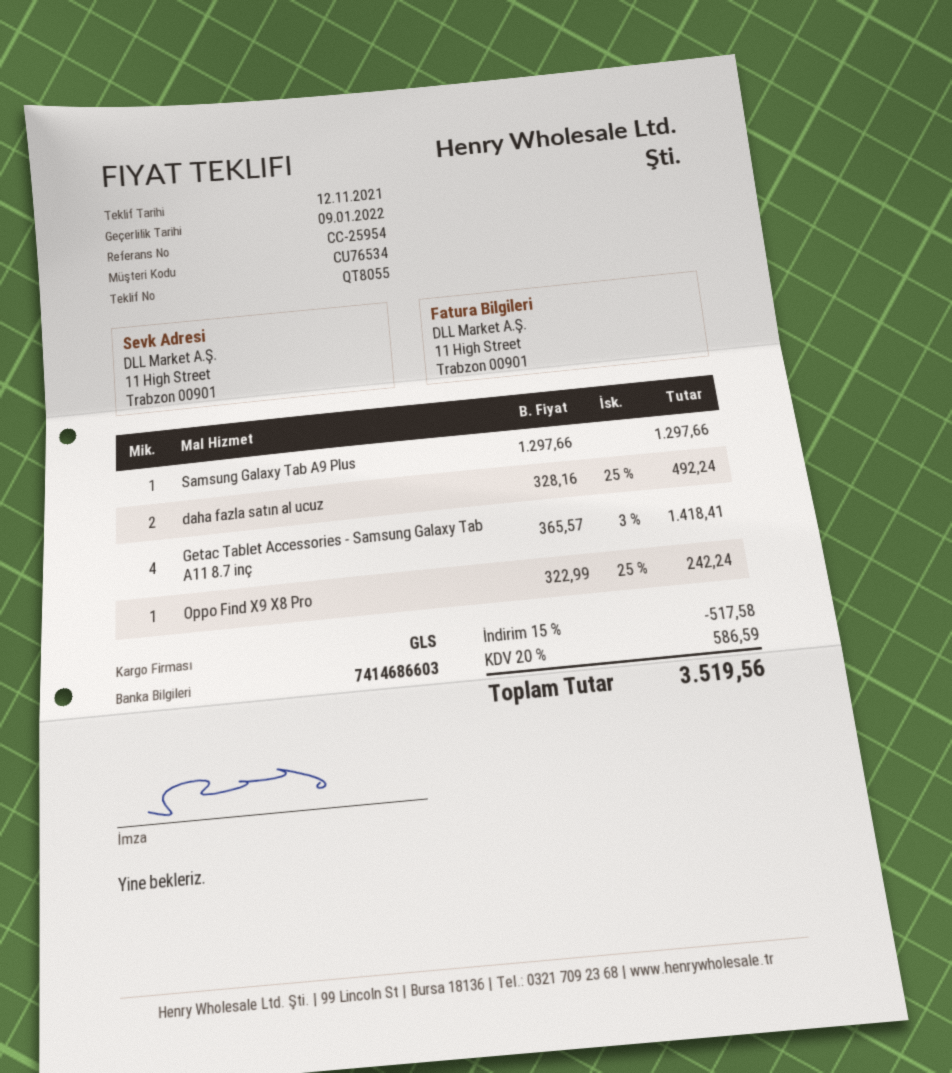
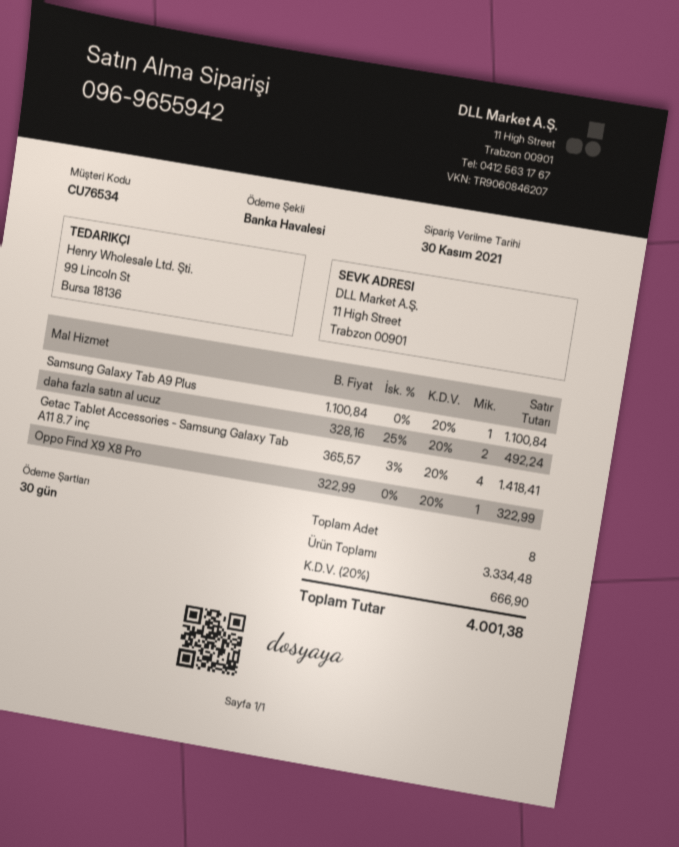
Samsung Galaxy Tab A9 Plus: 1 x 1297.66 = 1297.66 -> 1 x 1100.84 = 1100.84
Oppo Find X9 X8 Pro: 1 x 322.99 - 25% = 242.24 -> 1 x 322.99 = 322.99
discount: 15% = 517.58 -> none
tax: 20% = 586.59 -> 20% = 666.90
total: 3519.56 -> 4001.38

